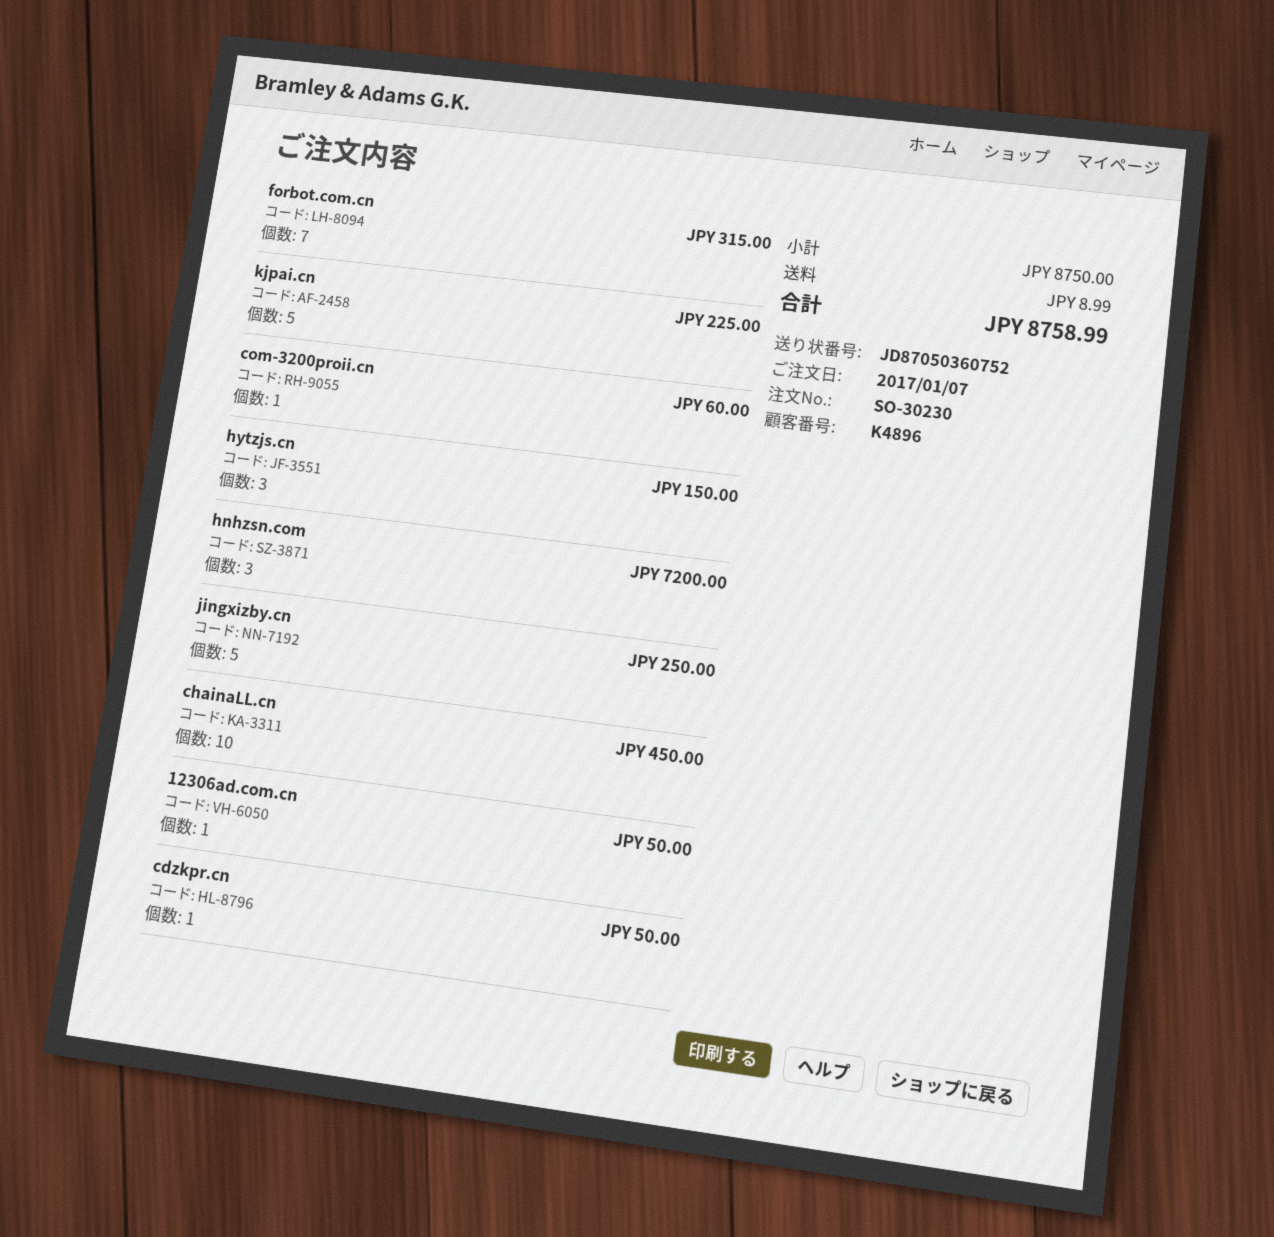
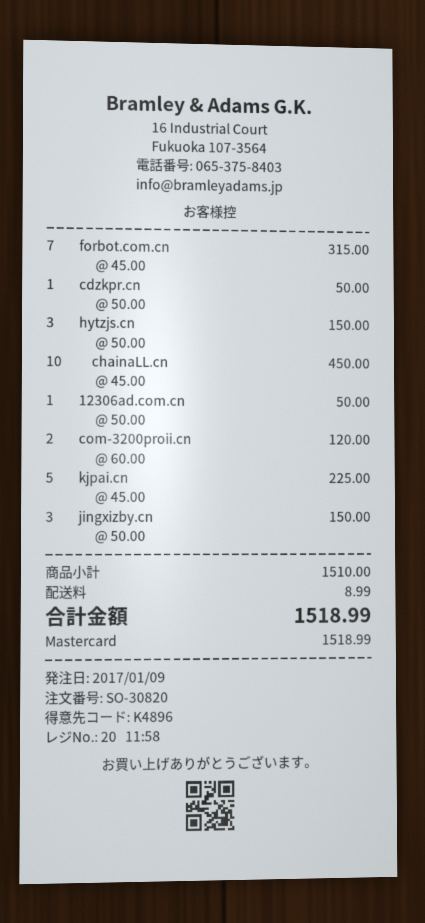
order number: SO-30230 -> SO-30820
order date: 2017-01-07 -> 2017-01-09
com-3200proii.cn: 1 for 60.00 -> 2 for 120.00
hnhzsn.com: 3 for 7200.00 -> none
jingxizby.cn: 5 for 250.00 -> 3 for 150.00
subtotal: 8750.00 -> 1510.00
total: 8758.99 -> 1518.99

